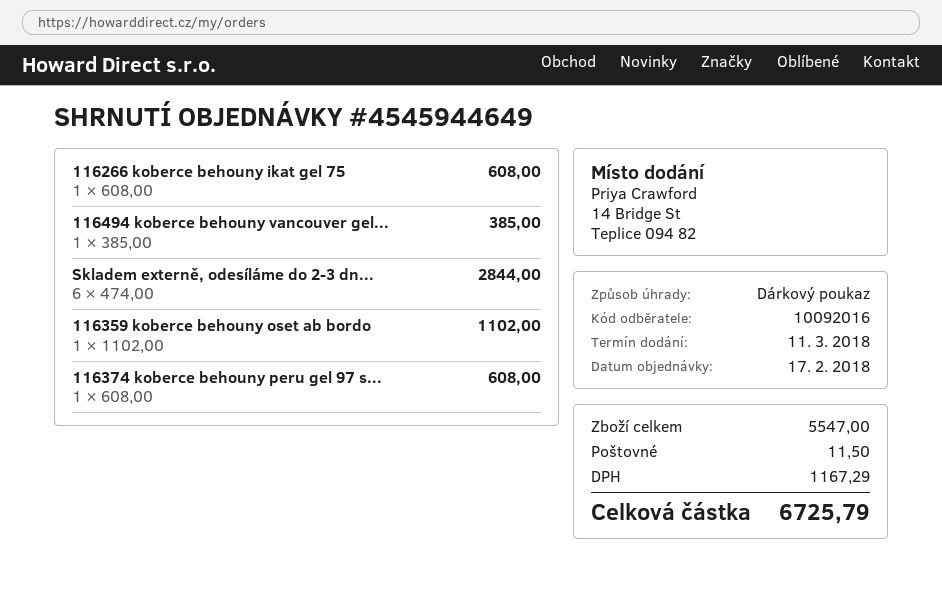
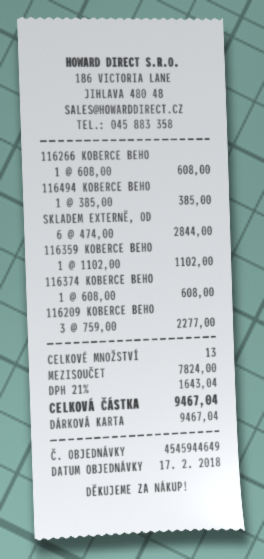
116209 KOBERCE BEHO: none -> 3 x 759.00 = 2277.00
subtotal: 5547.00 -> 7824.00
shipping: 11.50 -> none
tax: 1167.29 -> 1643.04
total: 6725.79 -> 9467.04

